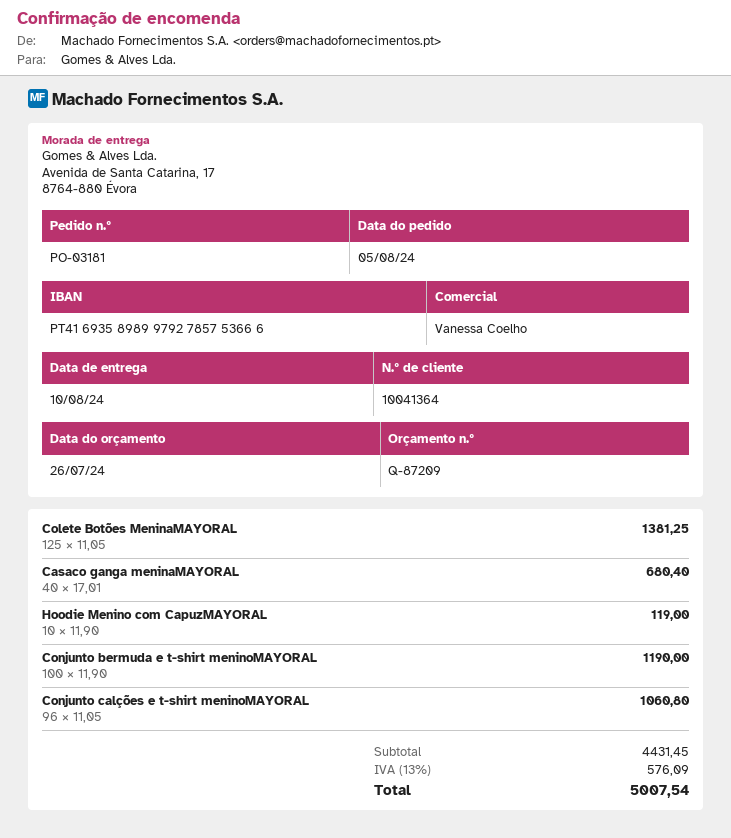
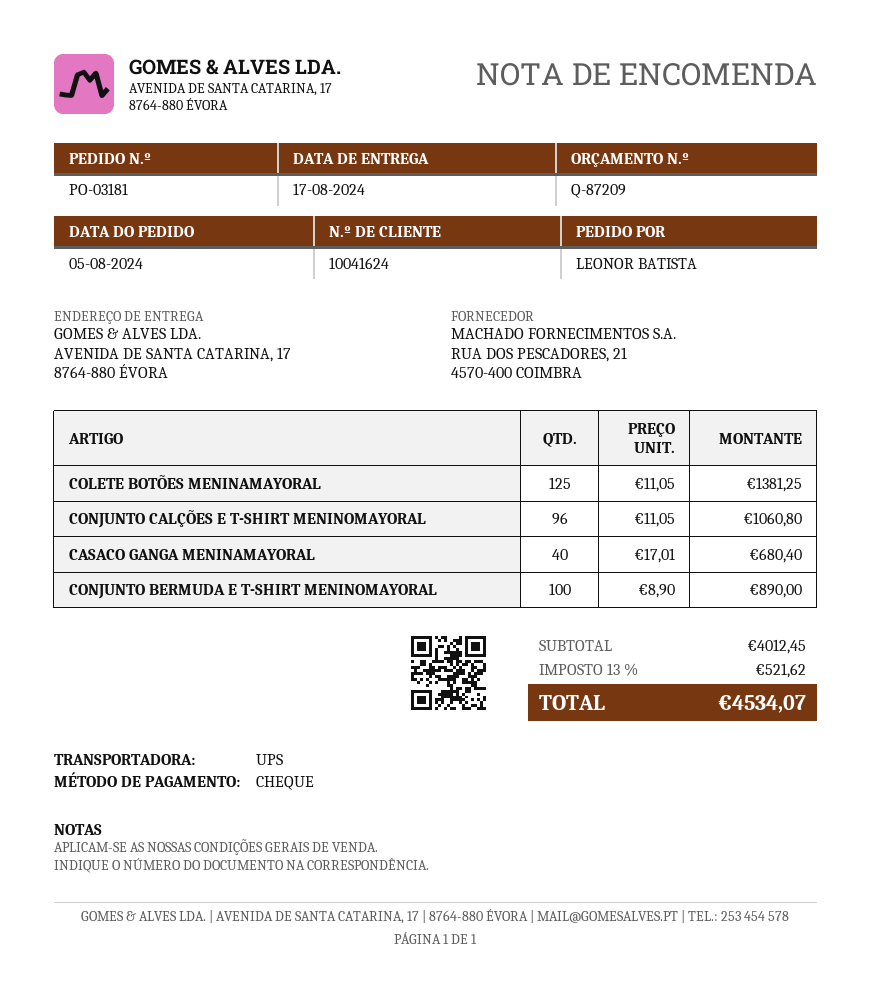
delivery date: 2024-08-10 -> 2024-08-17
customer number: 10041364 -> 10041624
Hoodie Menino com CapuzMAYORAL: 10 x 11.90 = 119.00 -> none
Conjunto bermuda e t-shirt meninoMAYORAL: 100 x 11.90 = 1190.00 -> 100 x 8.90 = 890.00
subtotal: 4431.45 -> 4012.45
tax: 13% = 576.09 -> 13% = 521.62
total: 5007.54 -> 4534.07

